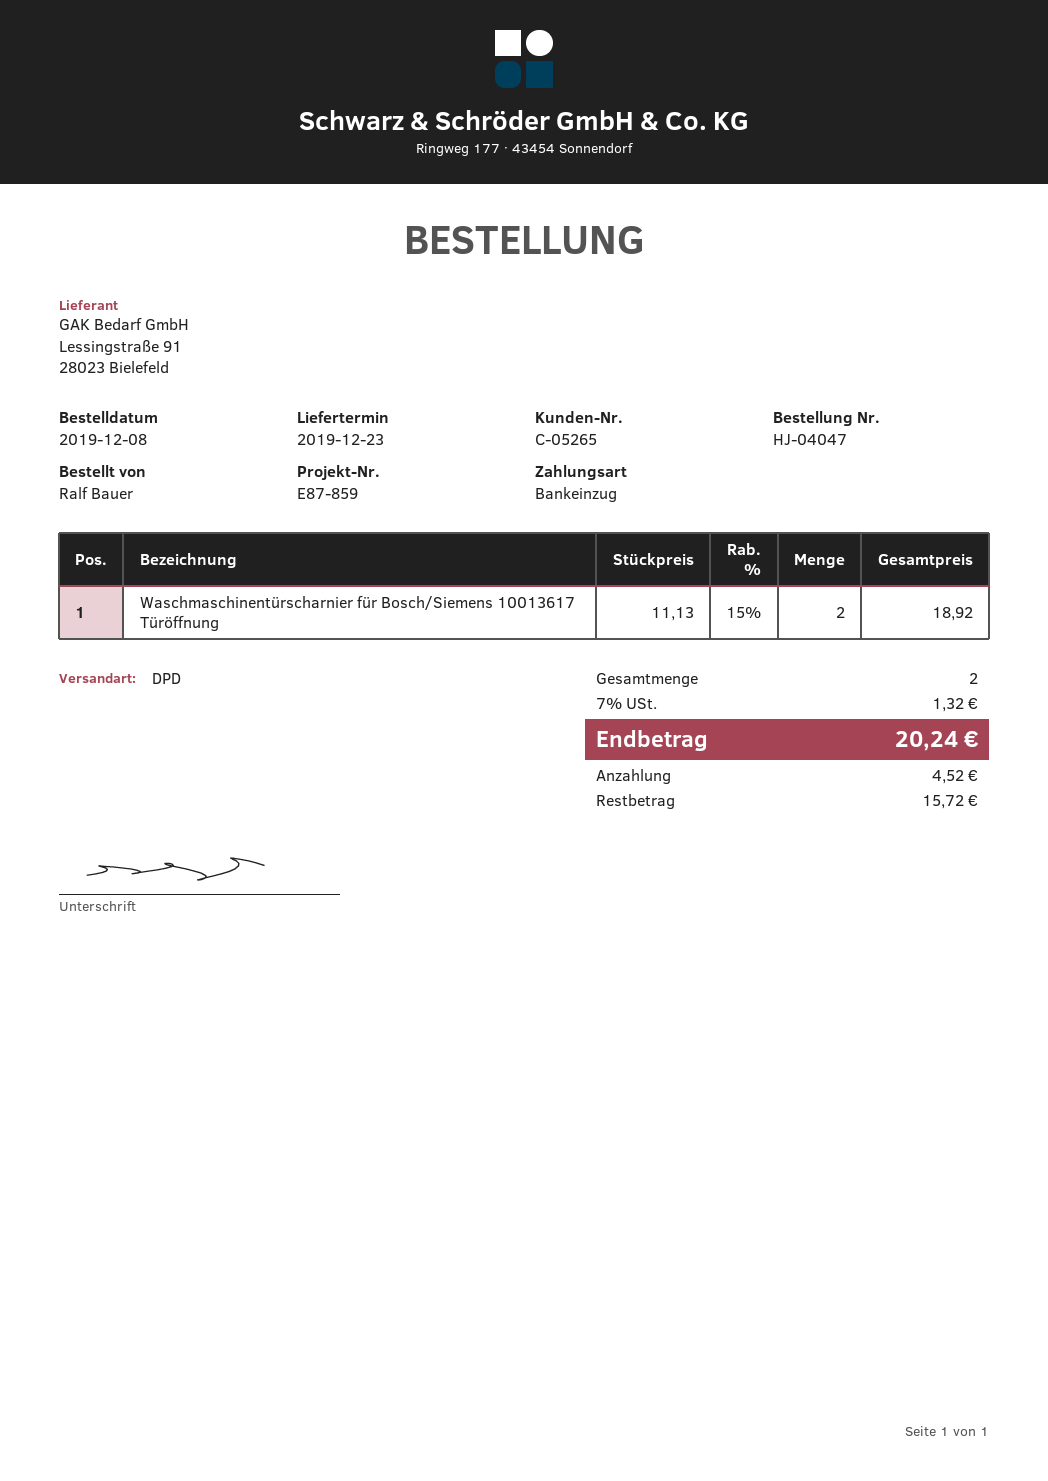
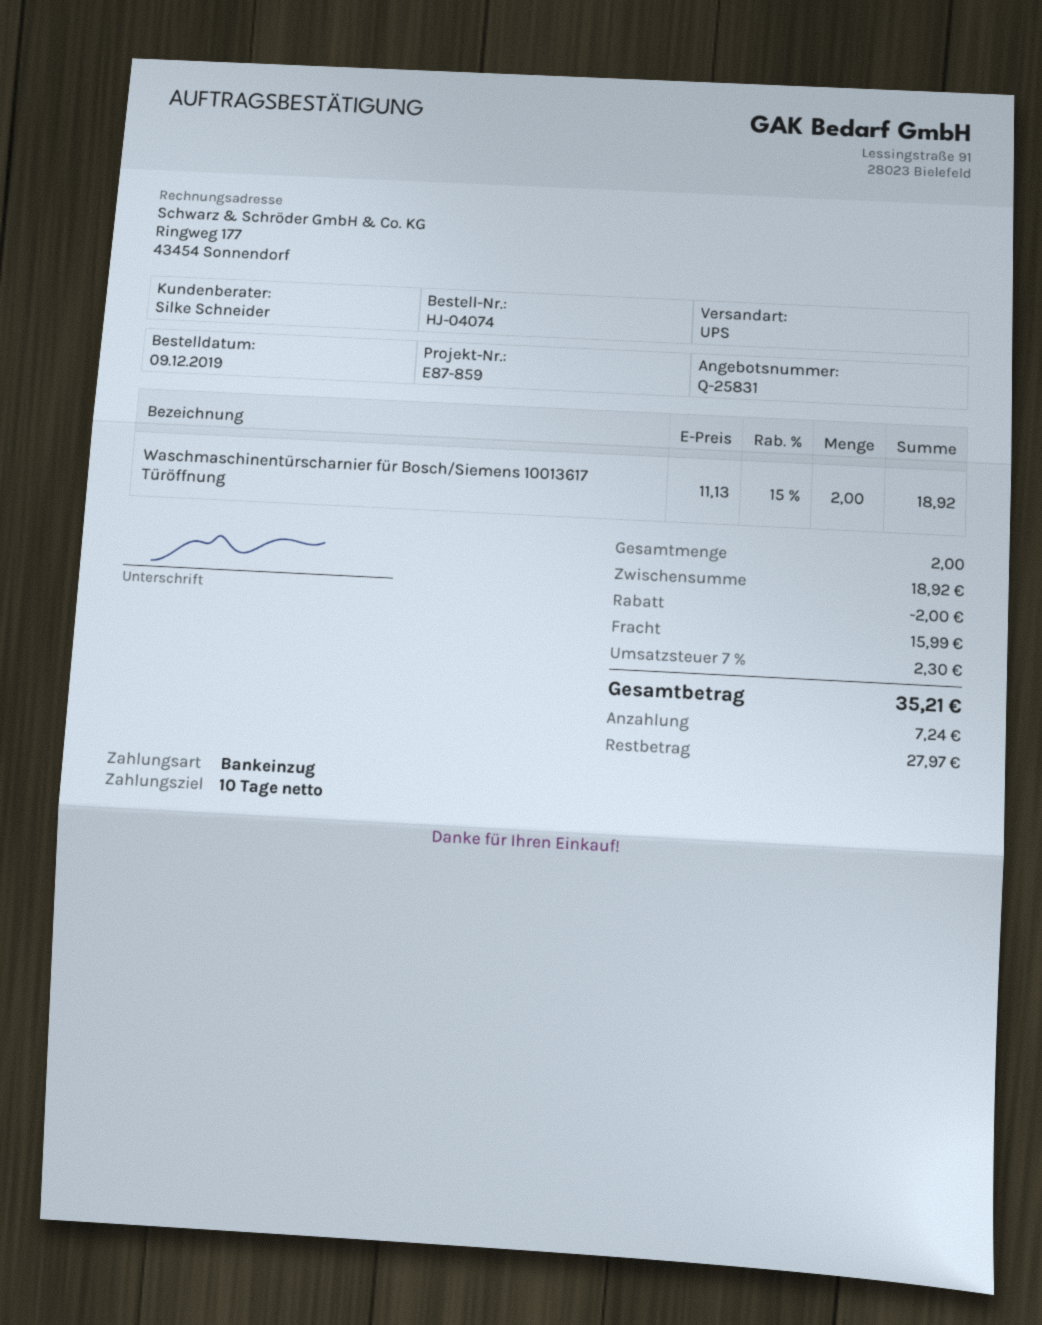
order number: HJ-04047 -> HJ-04074
order date: 2019-12-08 -> 2019-12-09
shipping method: DPD -> UPS
discount: none -> 2.00
shipping: none -> 15.99
tax: 7% = 1.32 -> 7% = 2.30
total: 20.24 -> 35.21
deposit: 4.52 -> 7.24
balance: 15.72 -> 27.97

